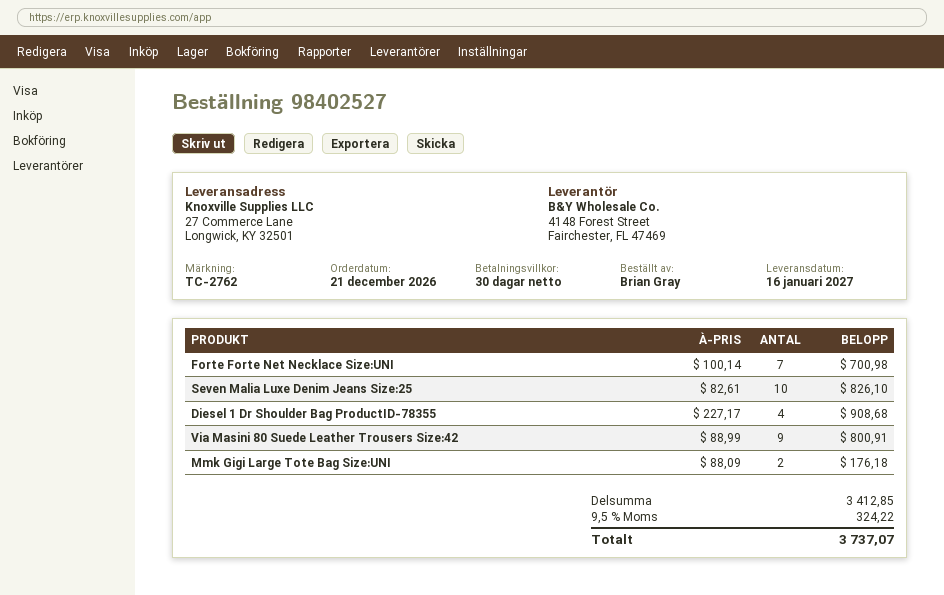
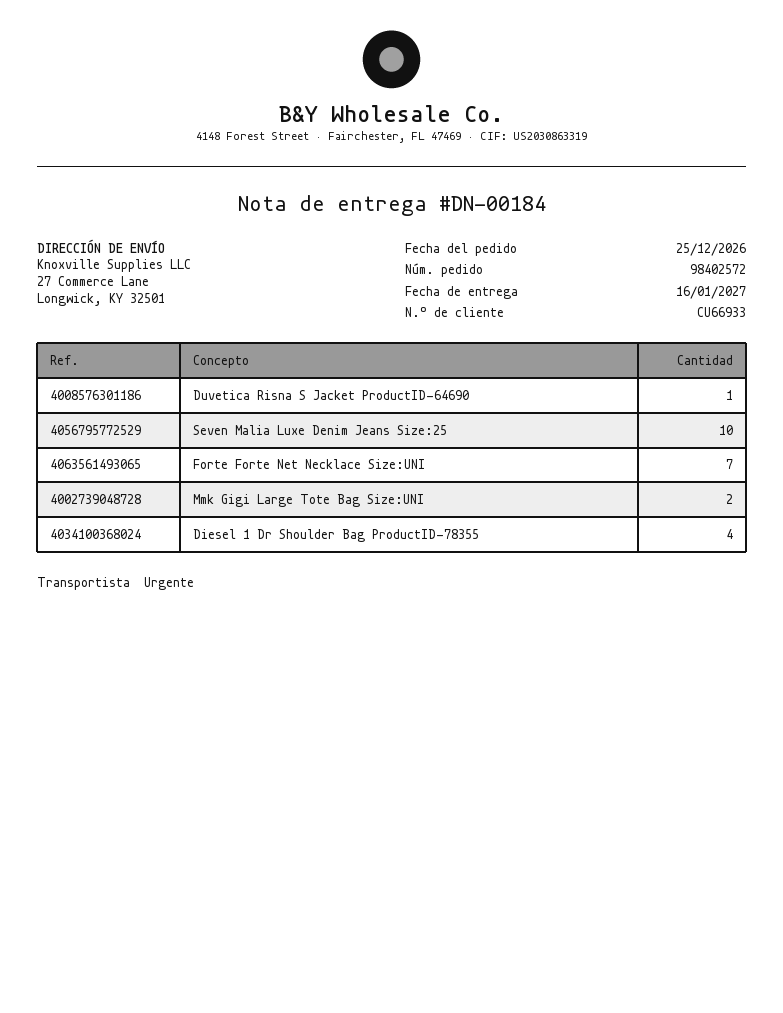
order number: 98402527 -> 98402572
order date: 2026-12-21 -> 2026-12-25
Via Masini 80 Suede Leather Trousers Size:42: 9 -> none
Duvetica Risna S Jacket ProductID-64690: none -> 1

